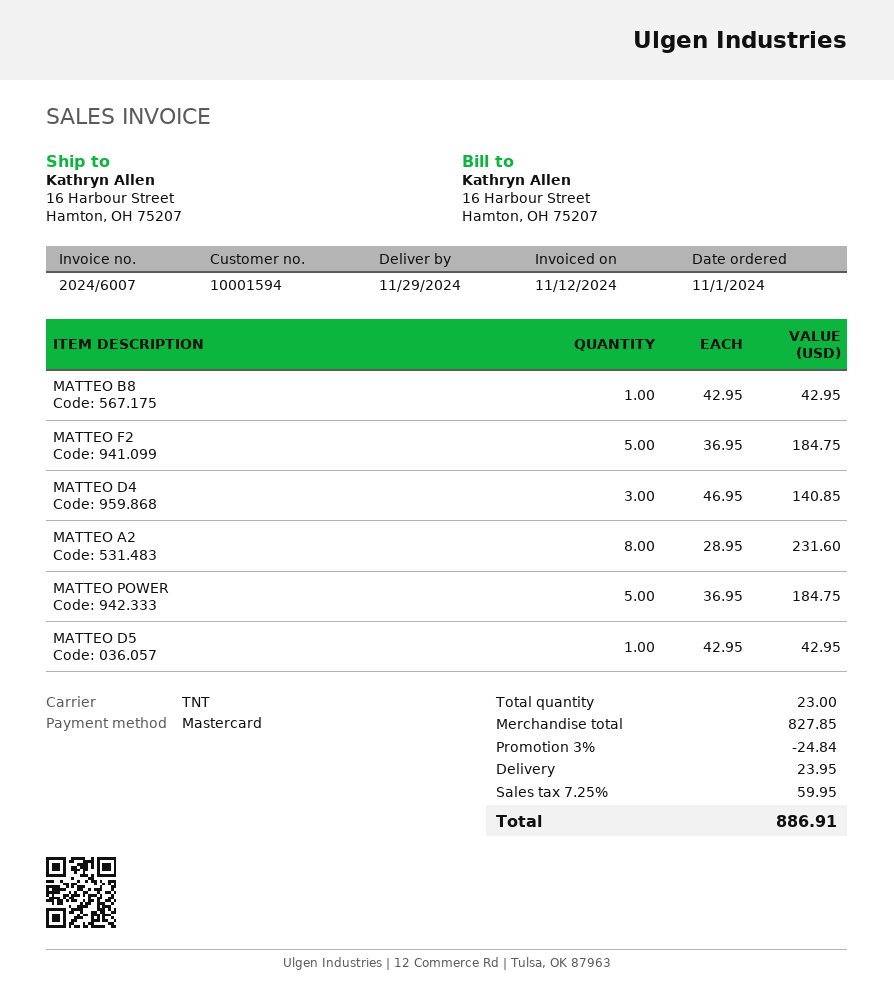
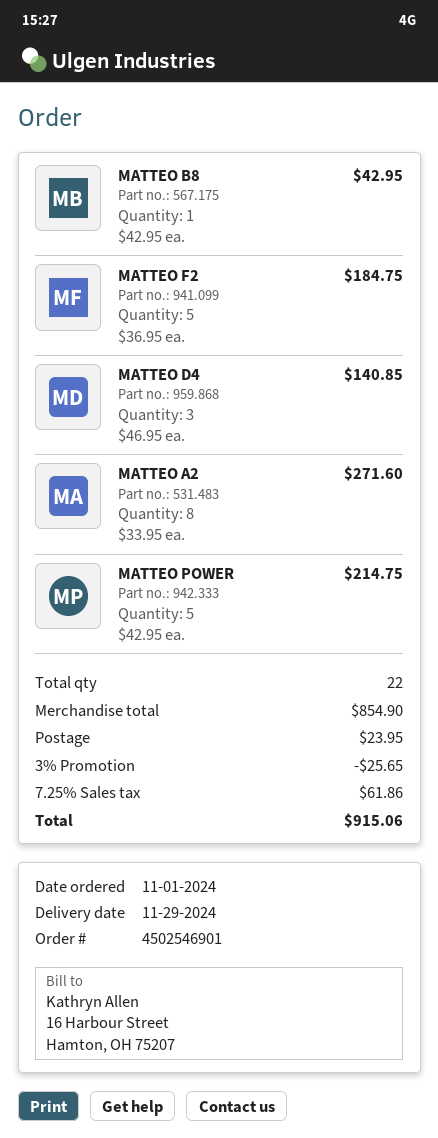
MATTEO A2: 8 x 28.95 = 231.60 -> 8 x 33.95 = 271.60
MATTEO POWER: 5 x 36.95 = 184.75 -> 5 x 42.95 = 214.75
MATTEO D5: 1 x 42.95 = 42.95 -> none
total quantity: 23 -> 22
subtotal: 827.85 -> 854.90
discount: 3% = 24.84 -> 3% = 25.65
tax: 7.25% = 59.95 -> 7.25% = 61.86
total: 886.91 -> 915.06

